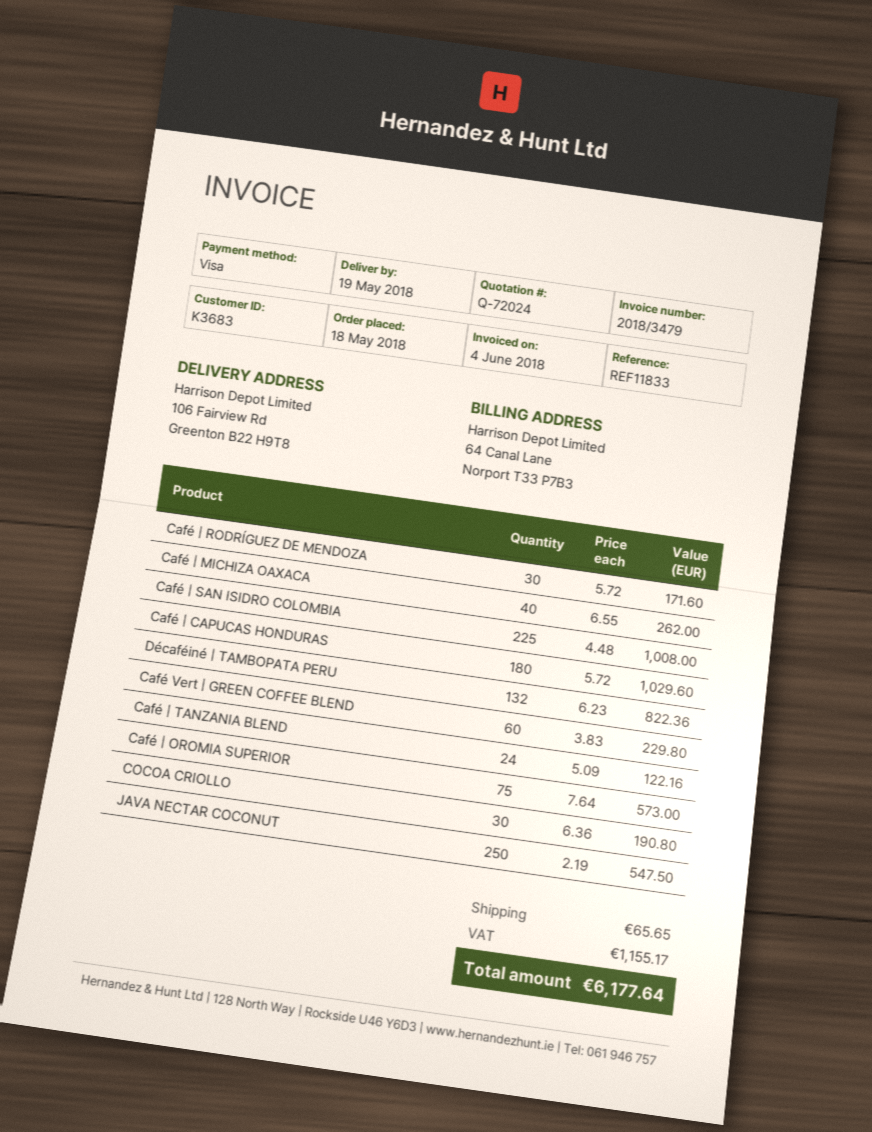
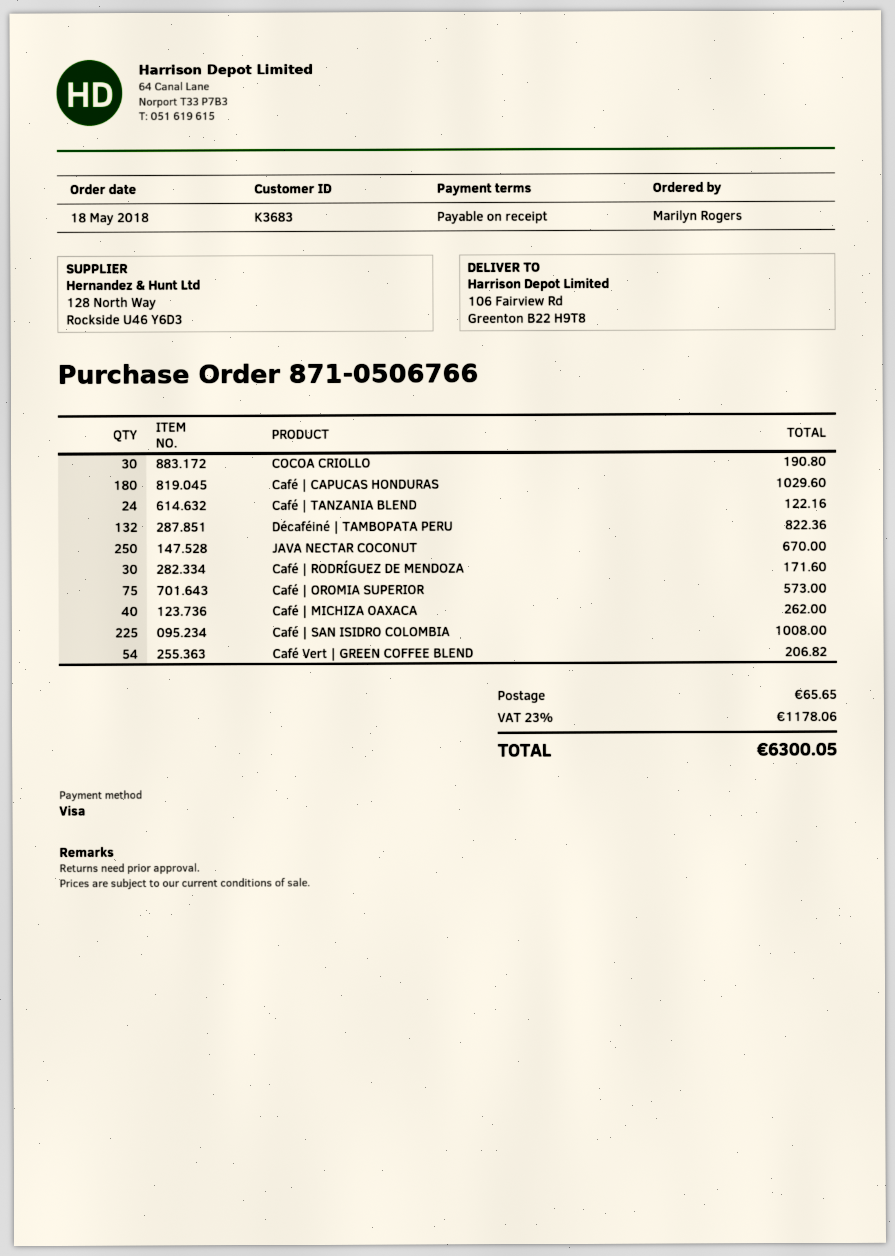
Café Vert | GREEN COFFEE BLEND: 60 for 229.80 -> 54 for 206.82
JAVA NECTAR COCONUT: 250 for 547.50 -> 250 for 670.00
tax: 1155.17 -> 1178.06
total: 6177.64 -> 6300.05

